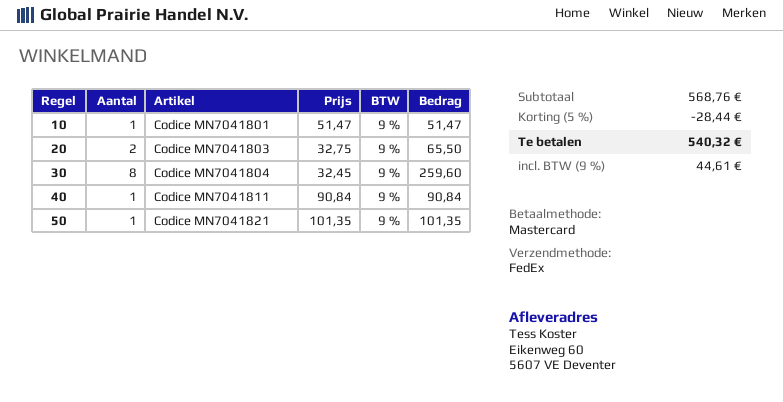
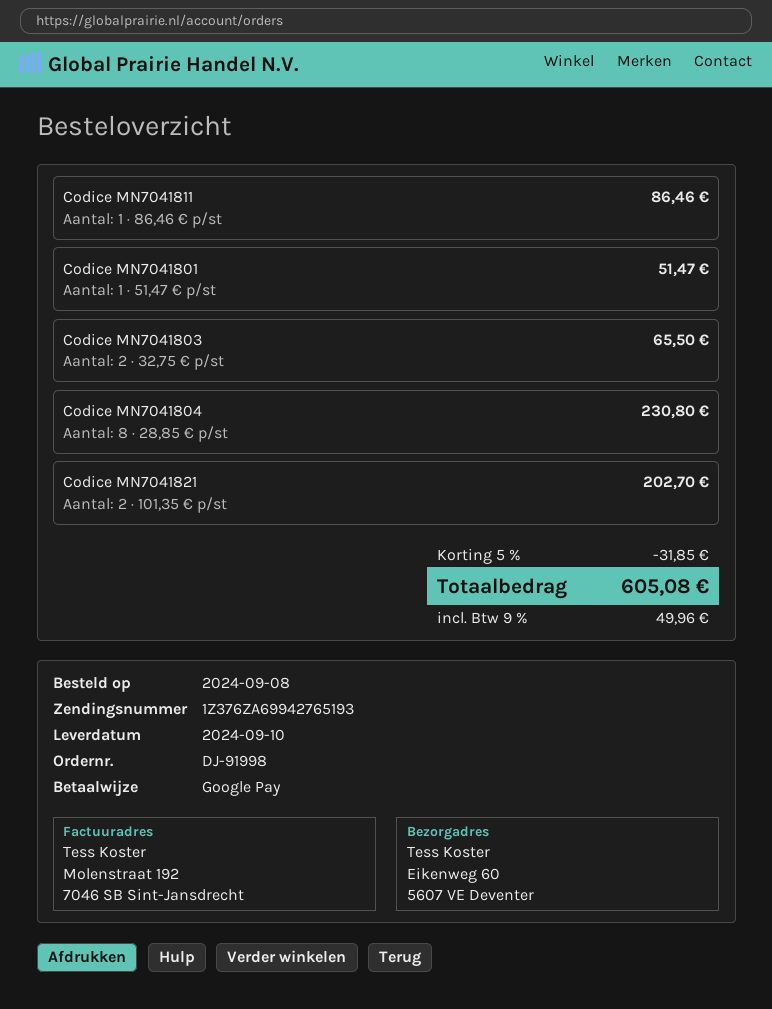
payment method: Mastercard -> Google Pay
Codice MN7041804: 8 x 32.45 = 259.60 -> 8 x 28.85 = 230.80
Codice MN7041811: 1 x 90.84 = 90.84 -> 1 x 86.46 = 86.46
Codice MN7041821: 1 x 101.35 = 101.35 -> 2 x 101.35 = 202.70
discount: 5% = 28.44 -> 5% = 31.85
tax: 9% = 44.61 -> 9% = 49.96
total: 540.32 -> 605.08

